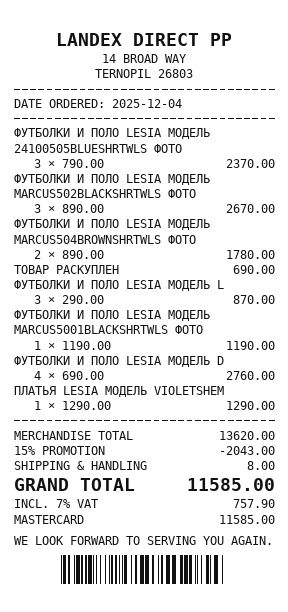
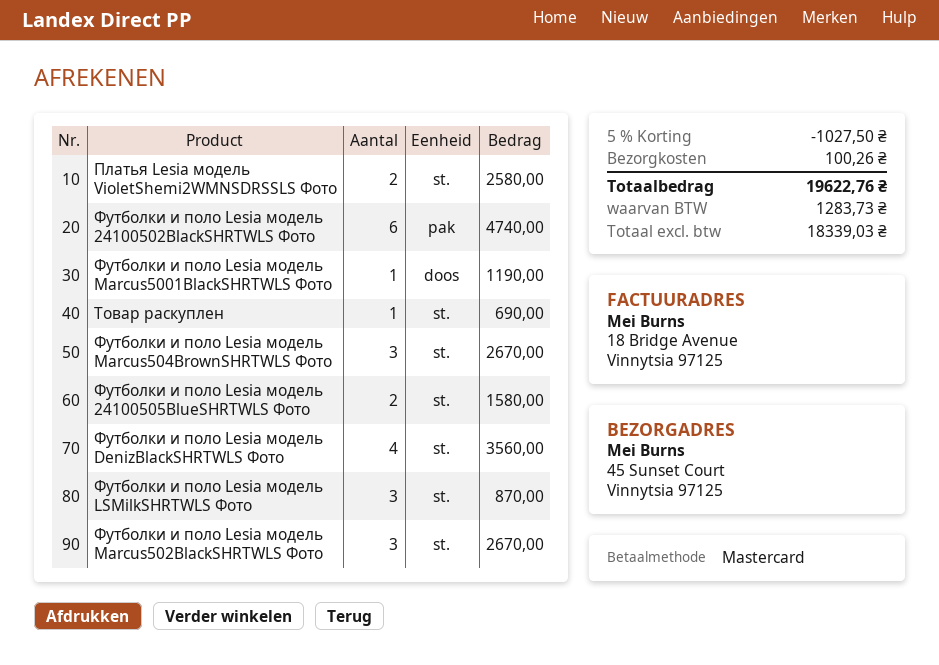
ФУТБОЛКИ И ПОЛО LESIA МОДЕЛЬ 24100505BLUESHRTWLS ФОТО: 3 for 2370.00 -> 2 for 1580.00
ФУТБОЛКИ И ПОЛО LESIA МОДЕЛЬ MARCUS504BROWNSHRTWLS ФОТО: 2 for 1780.00 -> 3 for 2670.00
ФУТБОЛКИ И ПОЛО LESIA МОДЕЛЬ D: 4 for 2760.00 -> 4 for 3560.00
ПЛАТЬЯ LESIA МОДЕЛЬ VIOLETSHEM: 1 for 1290.00 -> 2 for 2580.00
Футболки и поло Lesia модель 24100502BlackSHRTWLS Фото: none -> 6 for 4740.00
discount: 15% = 2043.00 -> 5% = 1027.50
shipping: 8.00 -> 100.26
tax: 757.90 -> 1283.73
total: 11585.00 -> 19622.76

